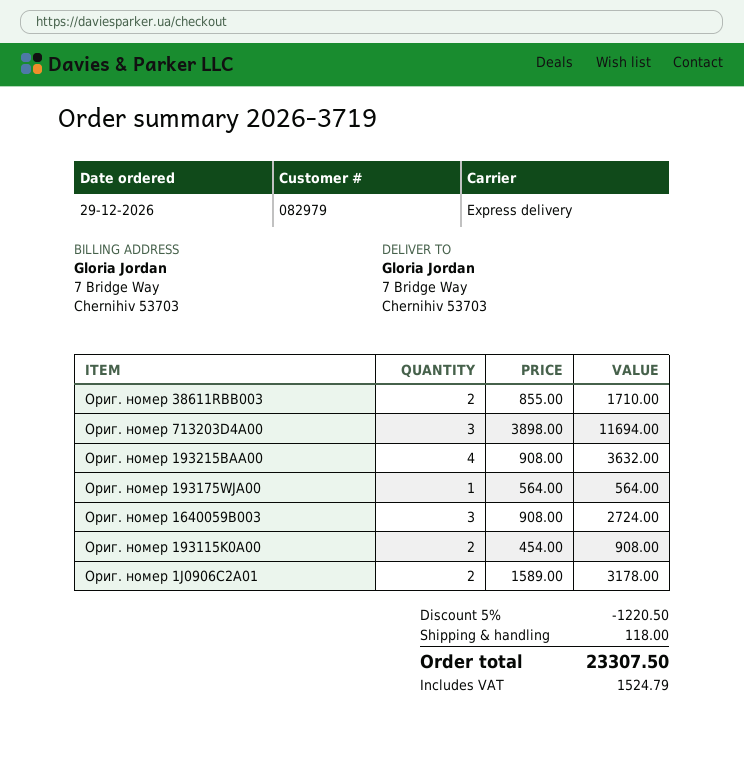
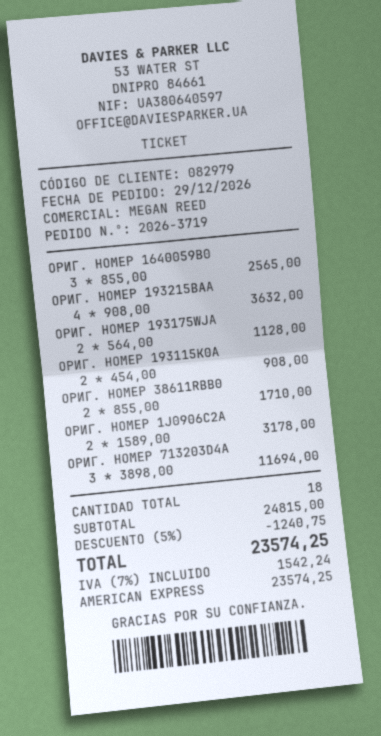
Ориг. номер 193175WJA00: 1 x 564.00 = 564.00 -> 2 x 564.00 = 1128.00
Ориг. номер 1640059B003: 3 x 908.00 = 2724.00 -> 3 x 855.00 = 2565.00
discount: 5% = 1220.50 -> 5% = 1240.75
shipping: 118.00 -> none
tax: 1524.79 -> 1542.24
total: 23307.50 -> 23574.25

